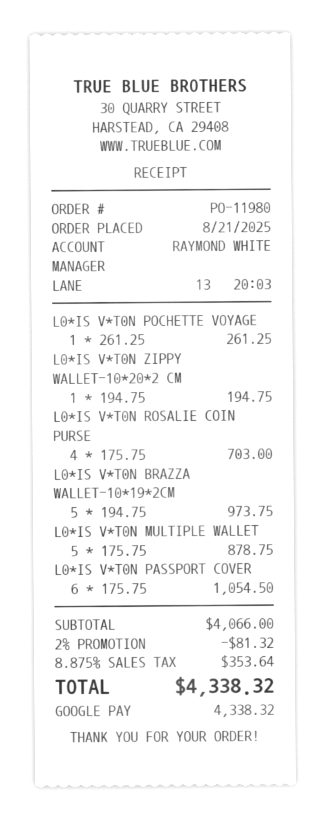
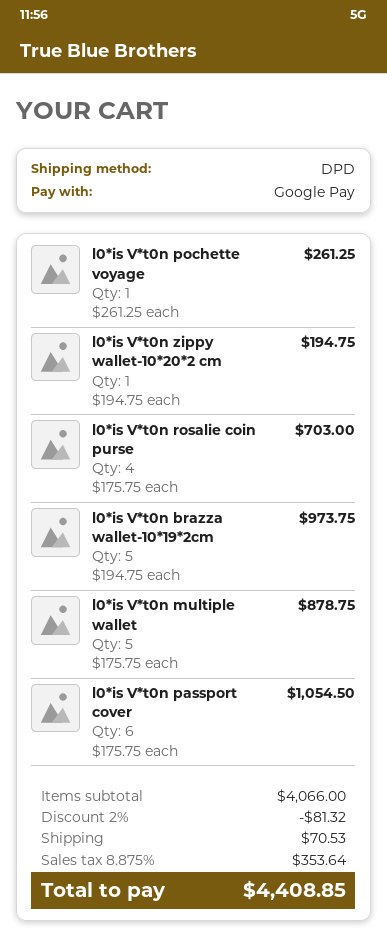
shipping: none -> 70.53
total: 4338.32 -> 4408.85

